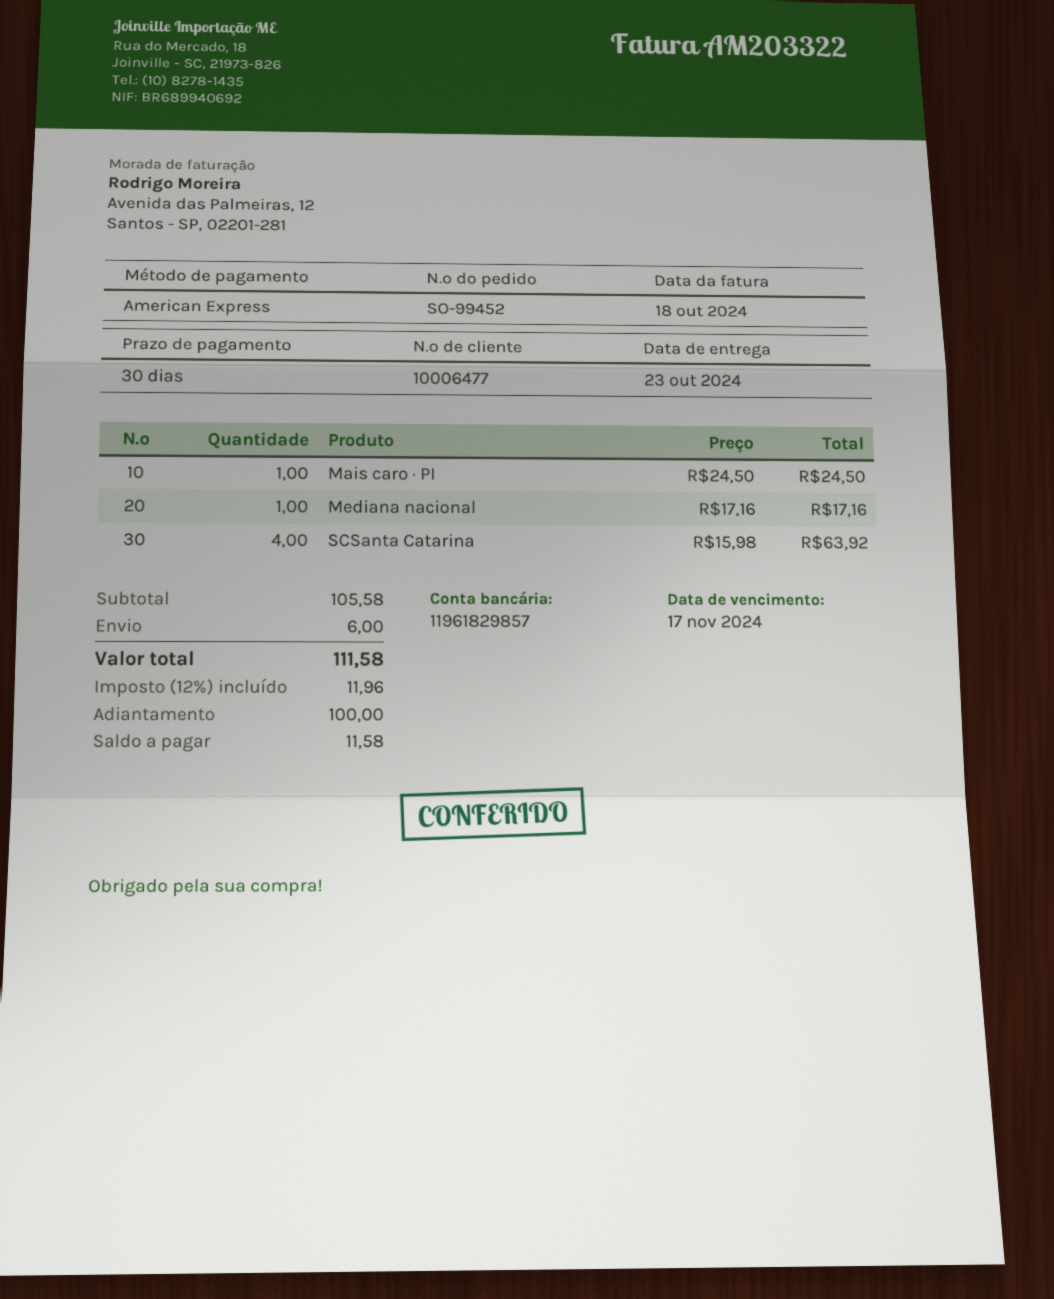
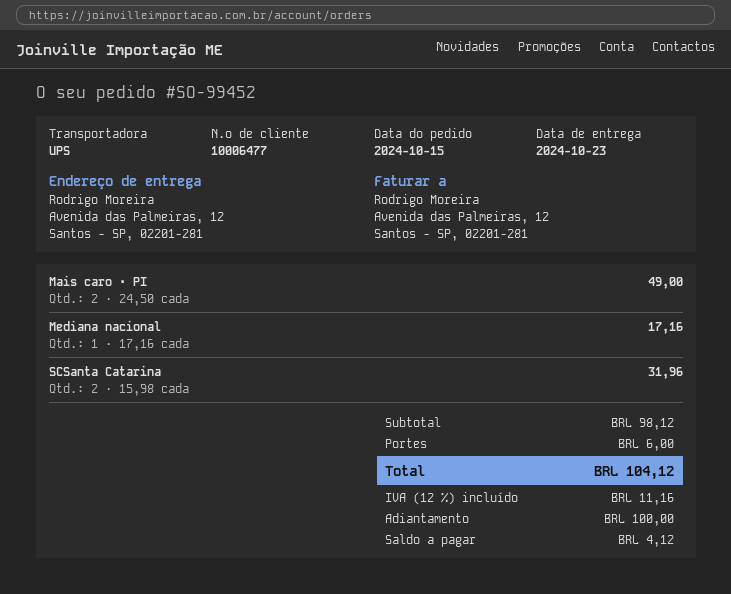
Mais caro · PI: 1 x 24.50 = 24.50 -> 2 x 24.50 = 49.00
SCSanta Catarina: 4 x 15.98 = 63.92 -> 2 x 15.98 = 31.96
subtotal: 105.58 -> 98.12
tax: 12% = 11.96 -> 12% = 11.16
total: 111.58 -> 104.12
balance: 11.58 -> 4.12

